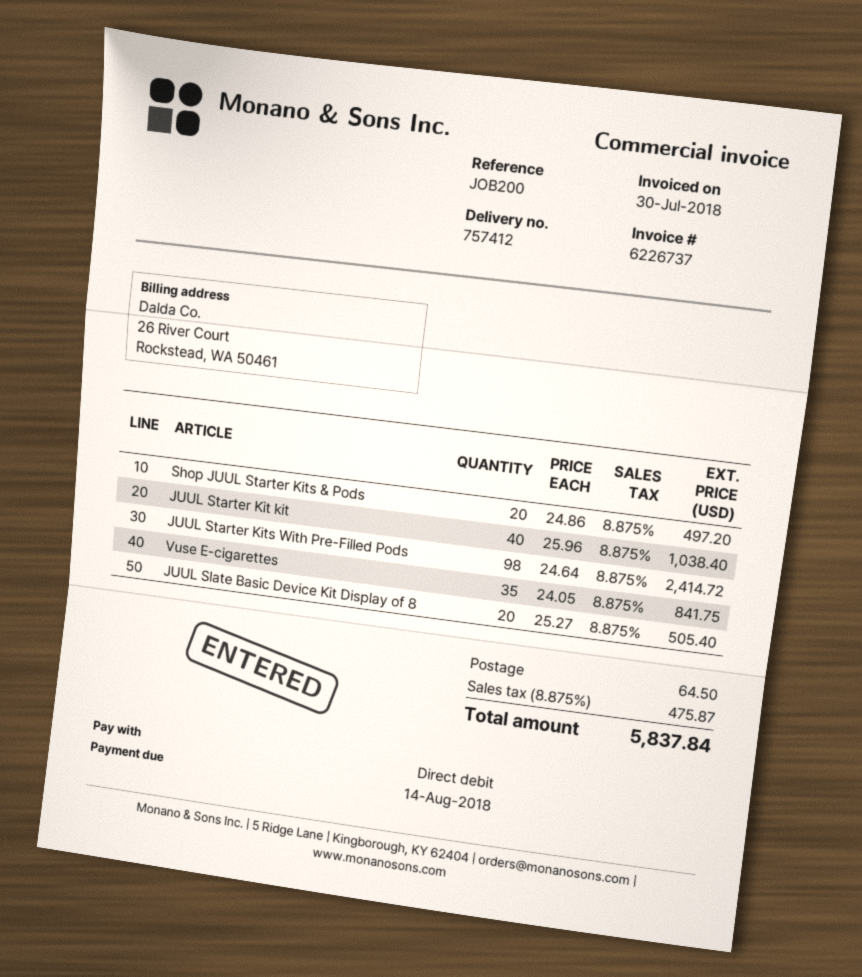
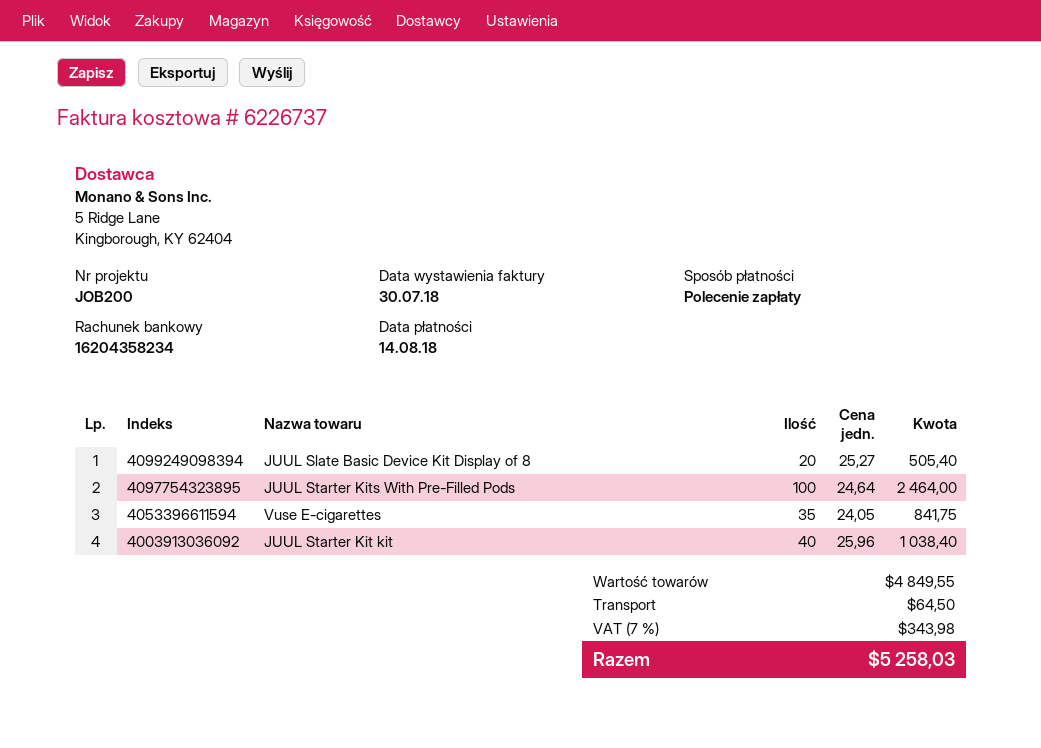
Shop JUUL Starter Kits & Pods: 20 x 24.86 = 497.20 -> none
JUUL Starter Kits With Pre-Filled Pods: 98 x 24.64 = 2414.72 -> 100 x 24.64 = 2464.00
tax: 8.875% = 475.87 -> 7% = 343.98
total: 5837.84 -> 5258.03

